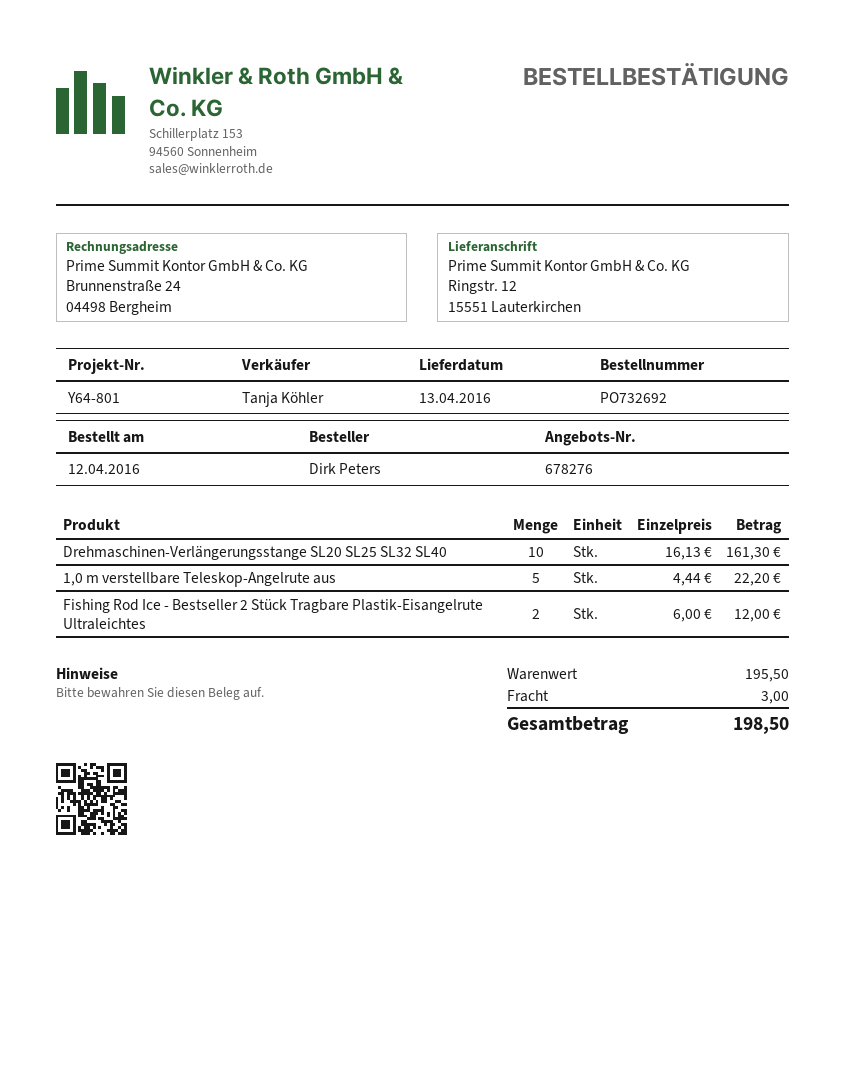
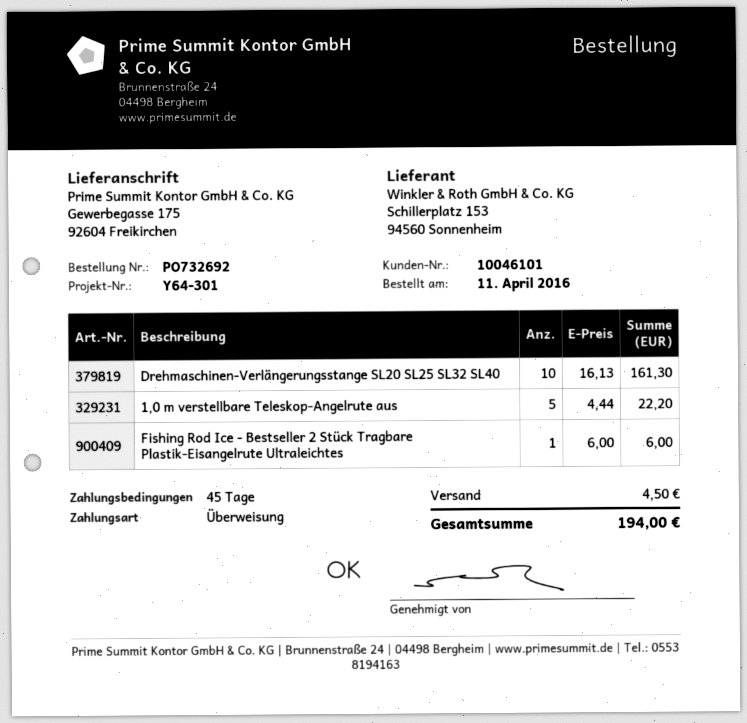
order date: 2016-04-12 -> 2016-04-11
reference: Y64-801 -> Y64-301
ship to: Ringstr. 12, 15551 Lauterkirchen -> Gewerbegasse 175, 92604 Freikirchen
Fishing Rod Ice - Bestseller 2 Stück Tragbare Plastik-Eisangelrute Ultraleichtes: 2 x 6.00 = 12.00 -> 1 x 6.00 = 6.00
shipping: 3.00 -> 4.50
total: 198.50 -> 194.00

